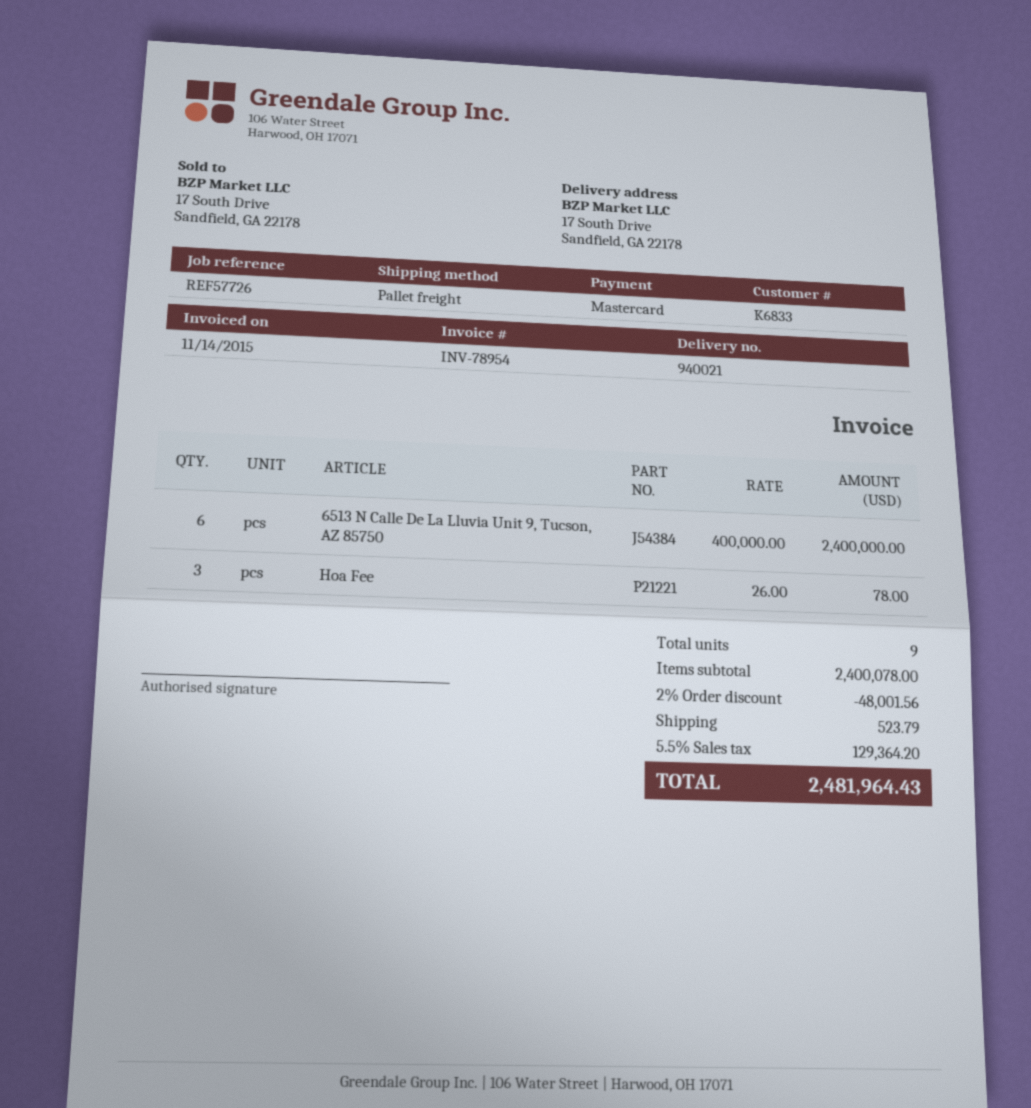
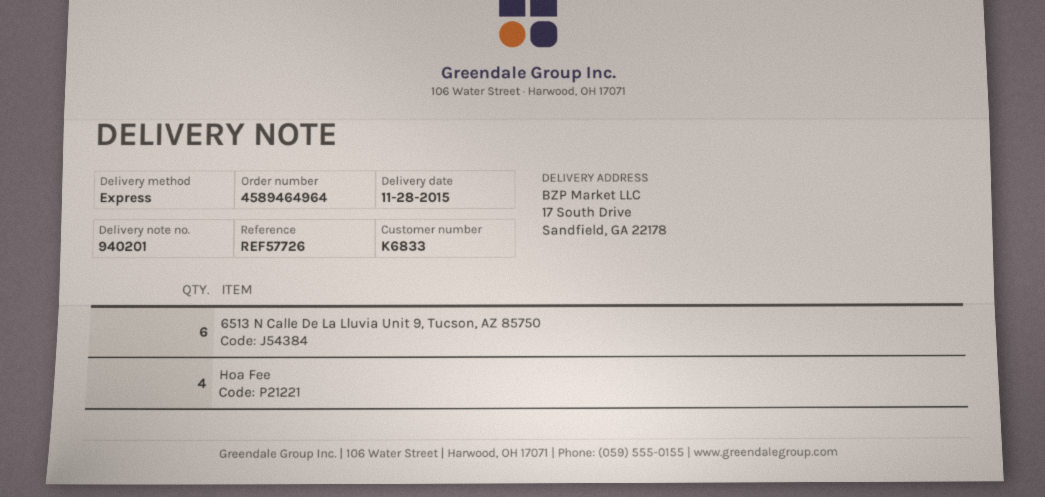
delivery note number: 940021 -> 940201
shipping method: pallet freight -> express
Hoa Fee: 3 -> 4

